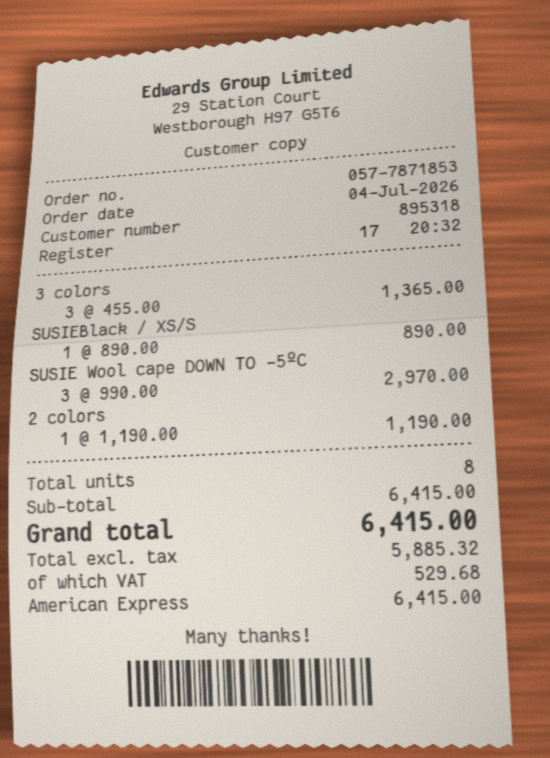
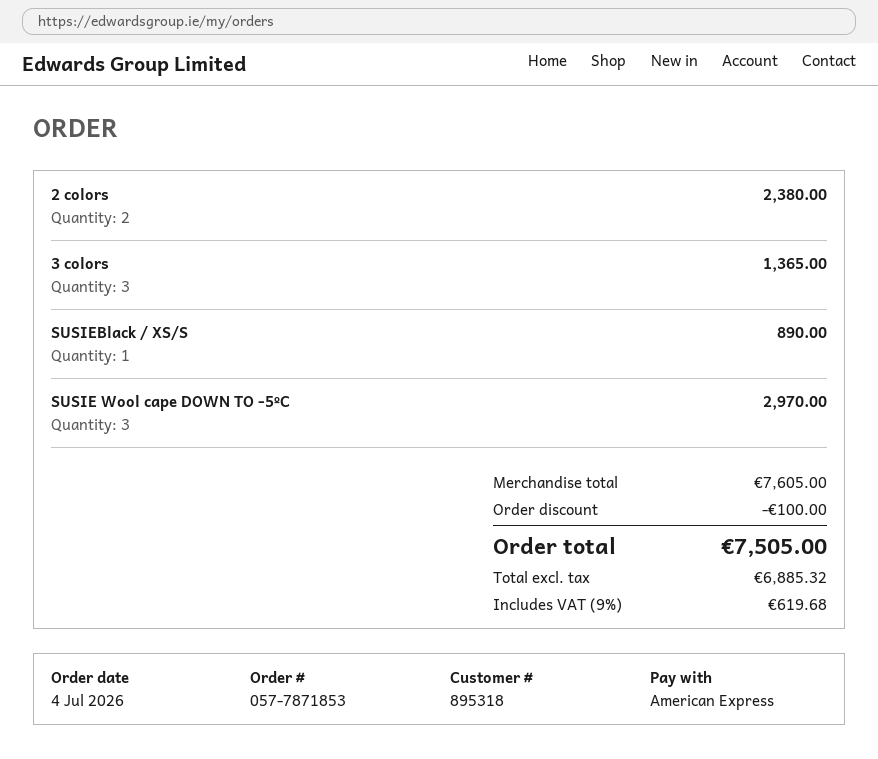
2 colors: 1 for 1190.00 -> 2 for 2380.00
subtotal: 6415.00 -> 7605.00
discount: none -> 100.00
net: 5885.32 -> 6885.32
tax: 529.68 -> 619.68
total: 6415.00 -> 7505.00

